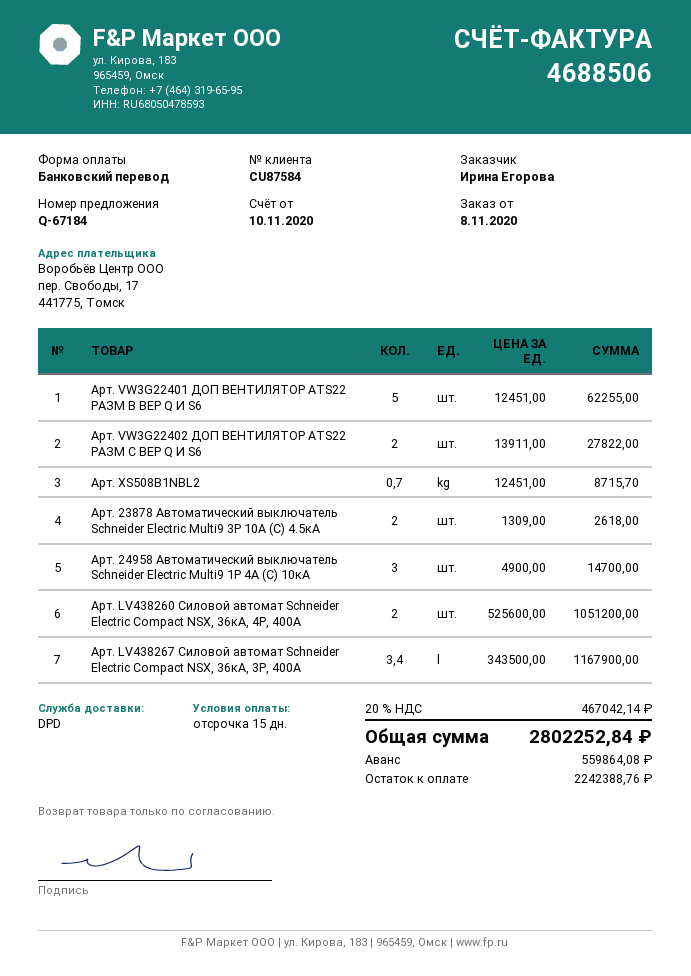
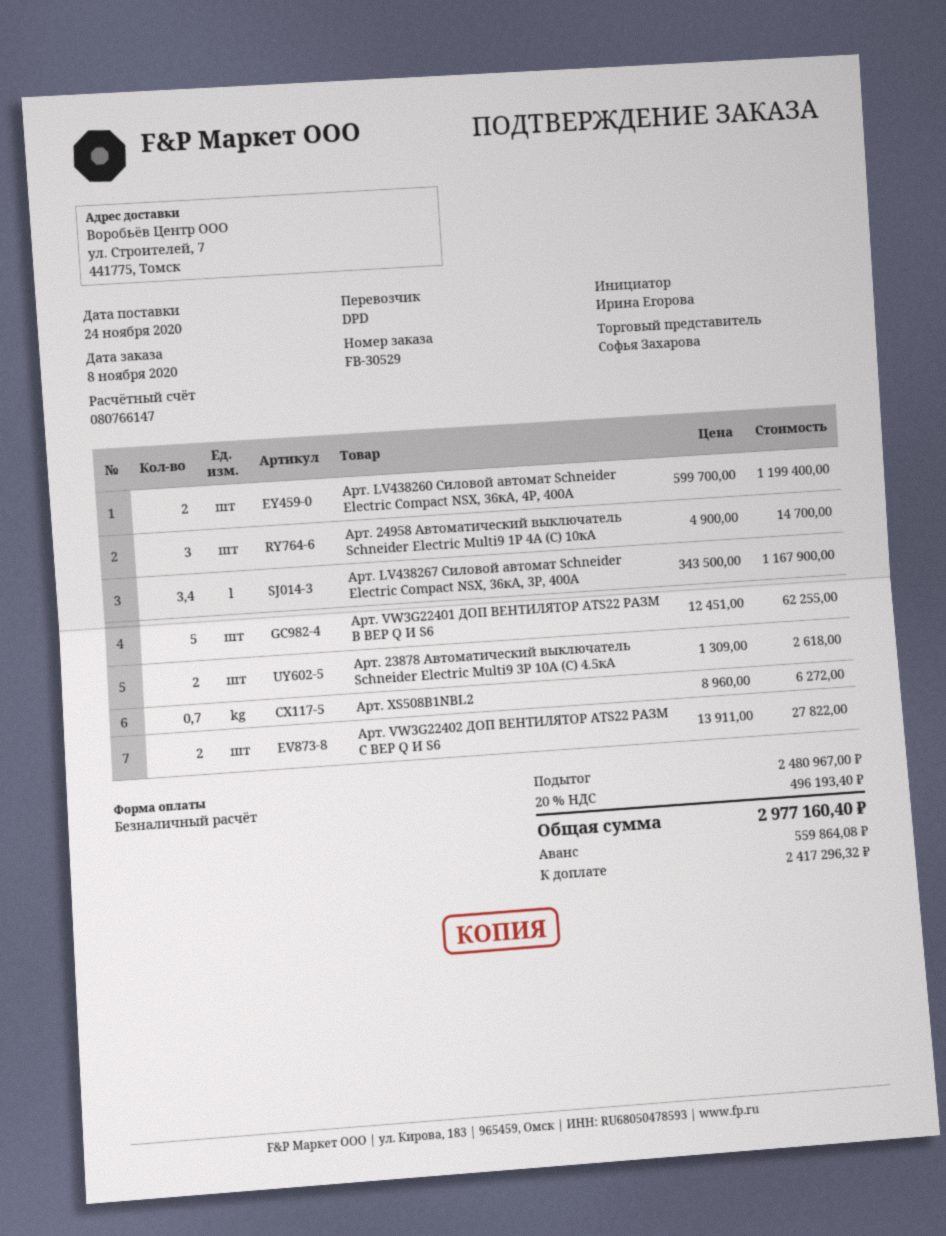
Арт. XS508B1NBL2: 0.7 x 12451.00 = 8715.70 -> 0.7 x 8960.00 = 6272.00
Арт. LV438260 Силовой автомат Schneider Electric Compact NSX, 36кА, 4P, 400А: 2 x 525600.00 = 1051200.00 -> 2 x 599700.00 = 1199400.00
tax: 20% = 467042.14 -> 20% = 496193.40
total: 2802252.84 -> 2977160.40
balance: 2242388.76 -> 2417296.32

